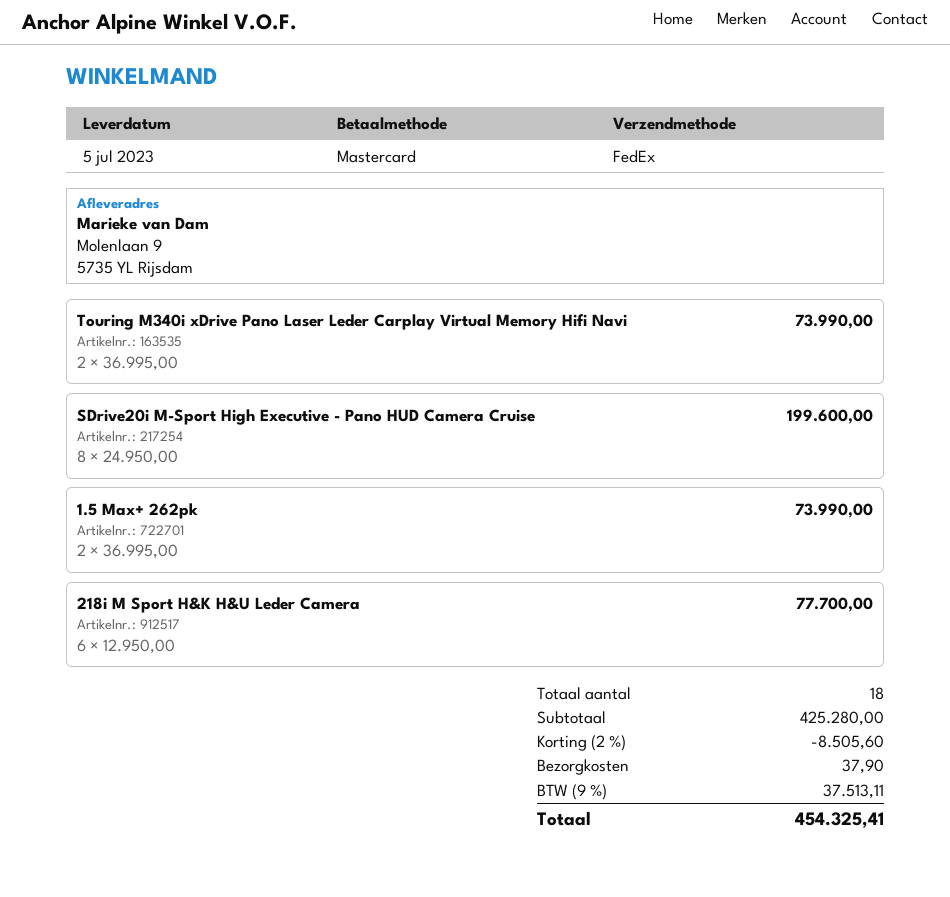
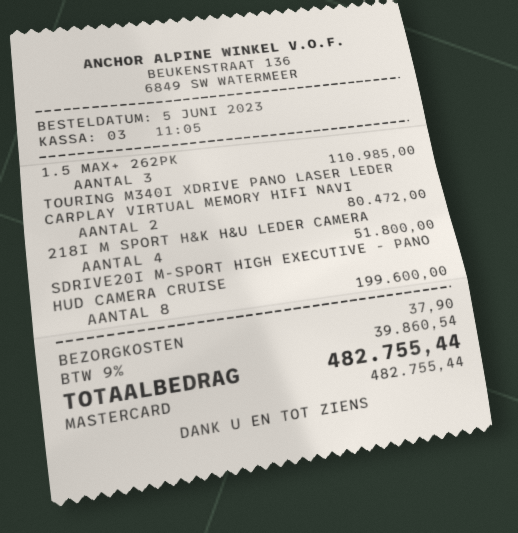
Touring M340i xDrive Pano Laser Leder Carplay Virtual Memory Hifi Navi: 2 for 73990.00 -> 2 for 80472.00
1.5 Max+ 262pk: 2 for 73990.00 -> 3 for 110985.00
218i M Sport H&K H&U Leder Camera: 6 for 77700.00 -> 4 for 51800.00
discount: 2% = 8505.60 -> none
tax: 9% = 37513.11 -> 9% = 39860.54
total: 454325.41 -> 482755.44

